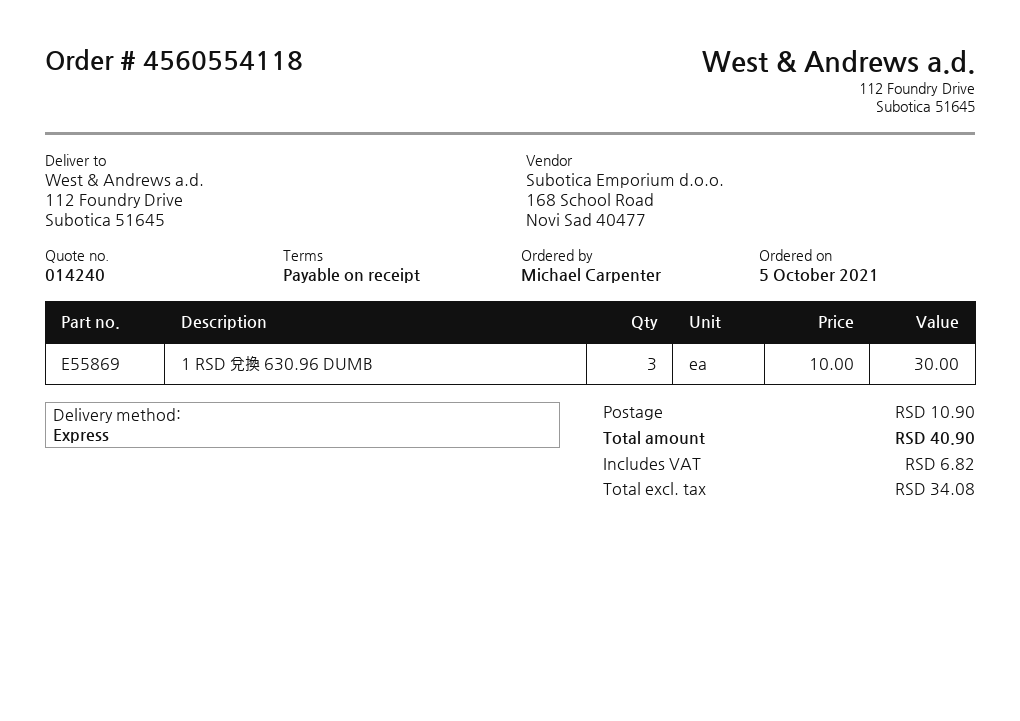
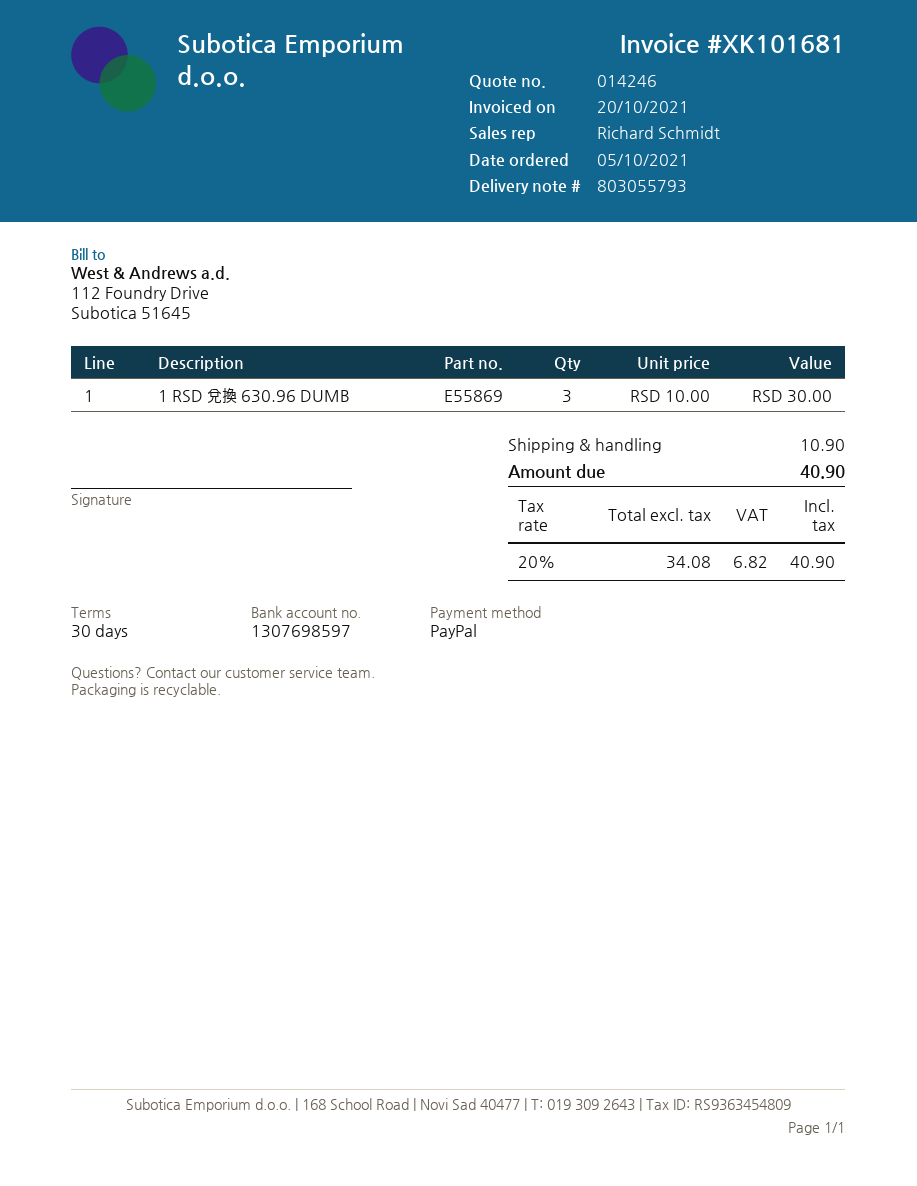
quote number: 014240 -> 014246
payment terms: on receipt -> 30 days

